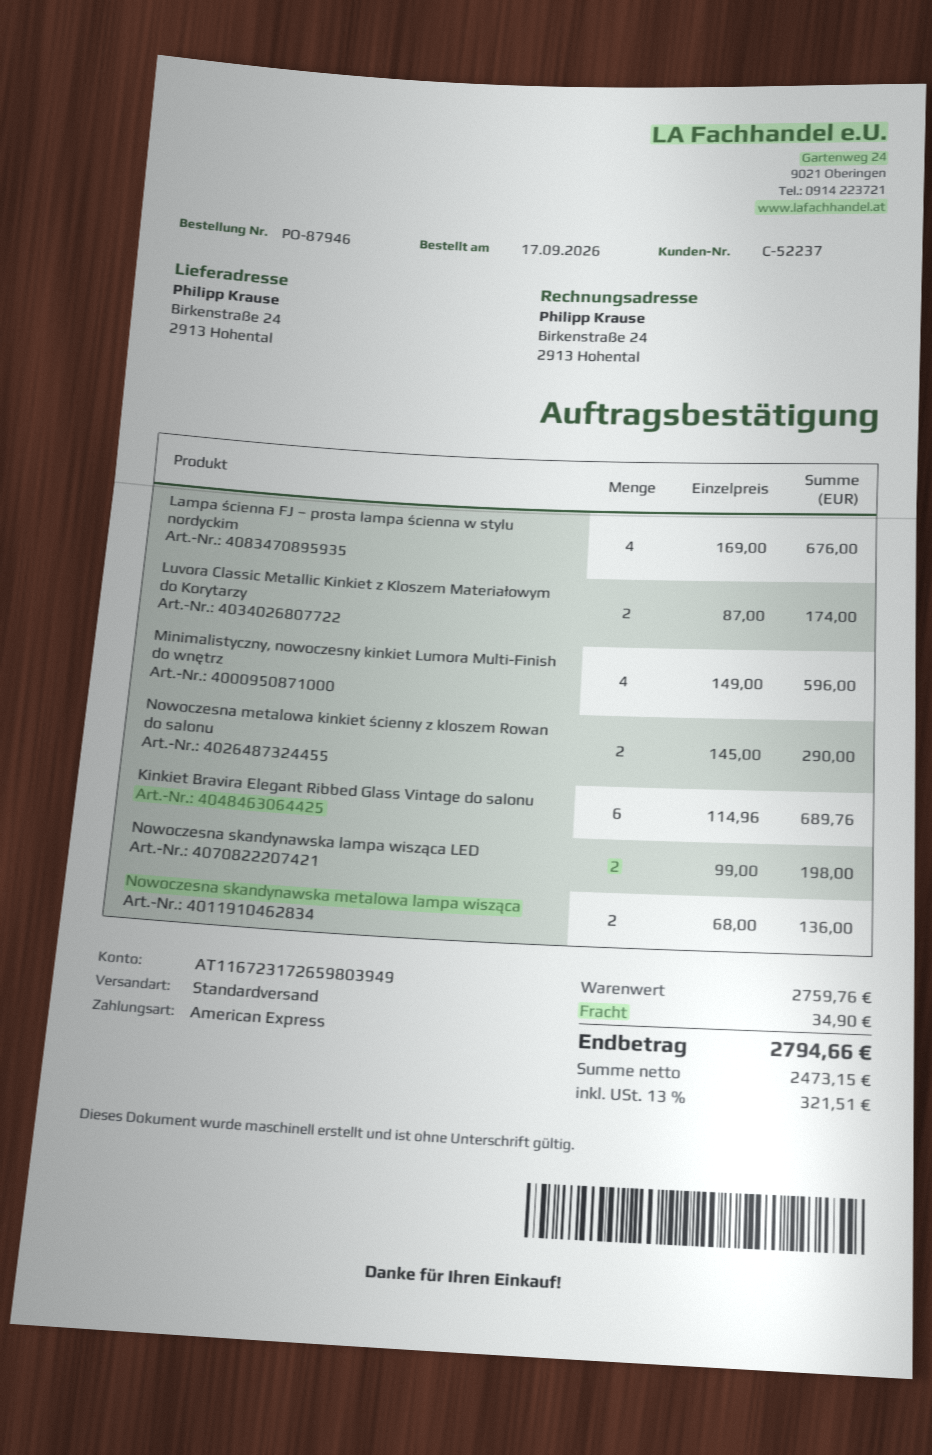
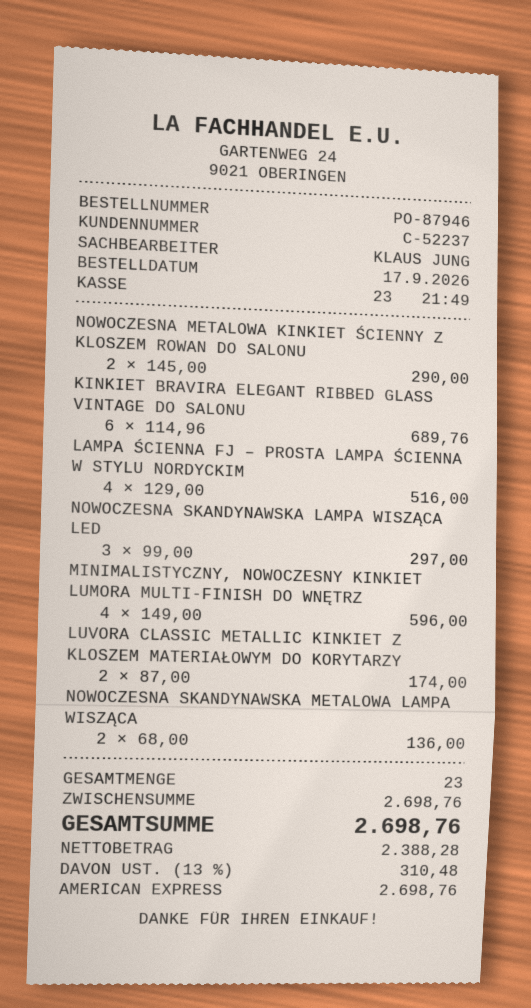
Lampa ścienna FJ – prosta lampa ścienna w stylu nordyckim: 4 x 169.00 = 676.00 -> 4 x 129.00 = 516.00
Nowoczesna skandynawska lampa wisząca LED: 2 x 99.00 = 198.00 -> 3 x 99.00 = 297.00
subtotal: 2759.76 -> 2698.76
shipping: 34.90 -> none
net: 2473.15 -> 2388.28
tax: 13% = 321.51 -> 13% = 310.48
total: 2794.66 -> 2698.76

